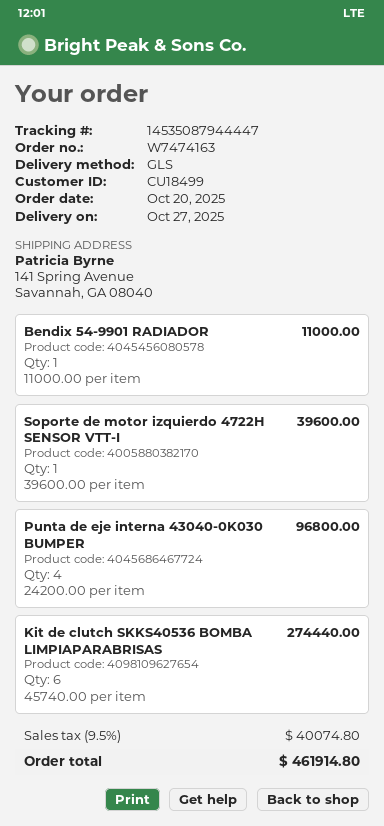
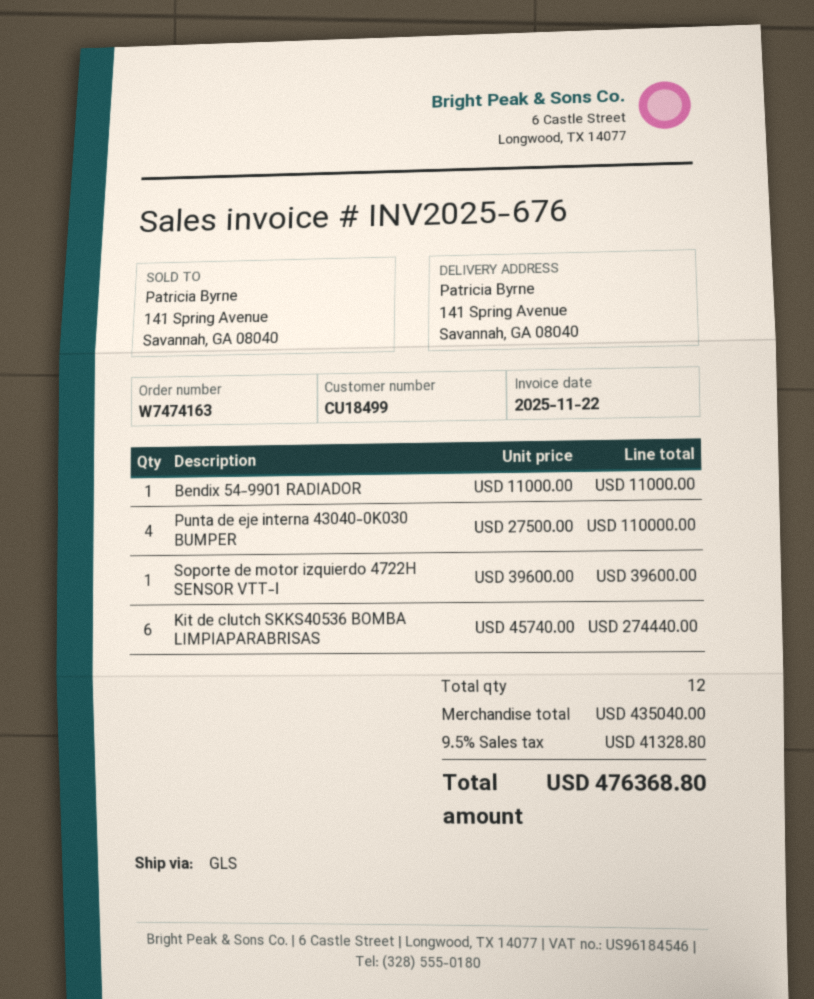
Punta de eje interna 43040-0K030 BUMPER: 4 x 24200.00 = 96800.00 -> 4 x 27500.00 = 110000.00
tax: 9.5% = 40074.80 -> 9.5% = 41328.80
total: 461914.80 -> 476368.80

